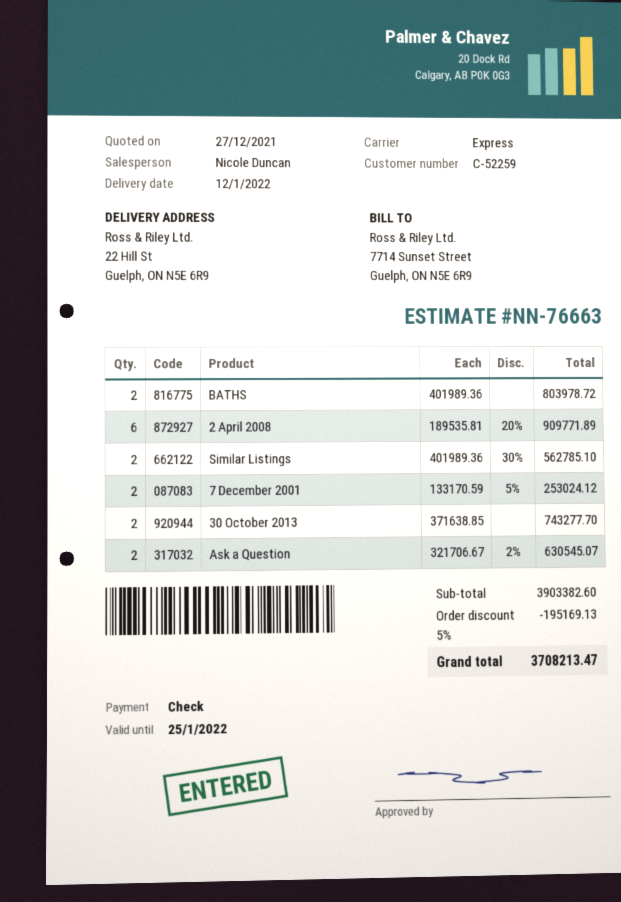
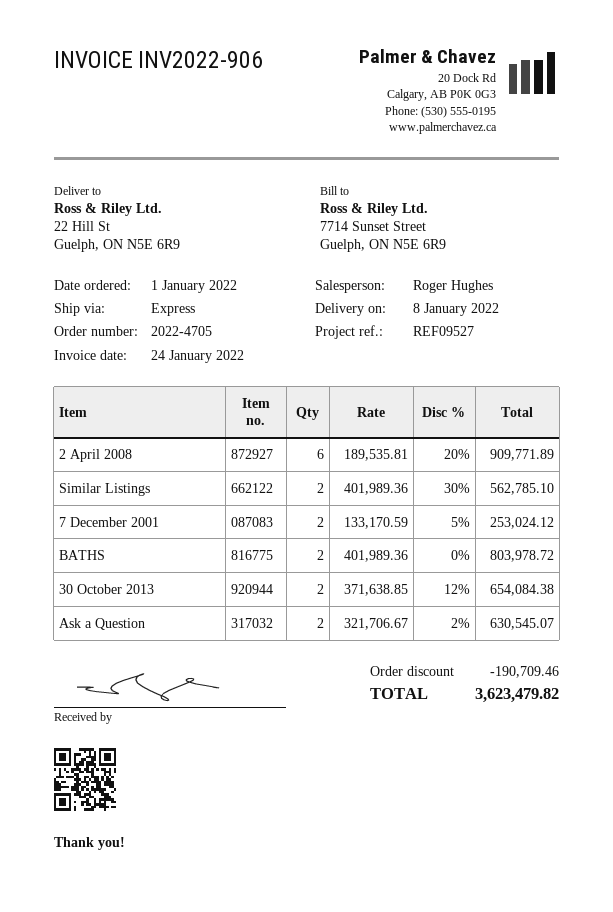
delivery date: 2022-01-12 -> 2022-01-08
sales rep: Nicole Duncan -> Roger Hughes
30 October 2013: 2 x 371638.85 = 743277.70 -> 2 x 371638.85 - 12% = 654084.38
discount: 195169.13 -> 190709.46
total: 3708213.47 -> 3623479.82

